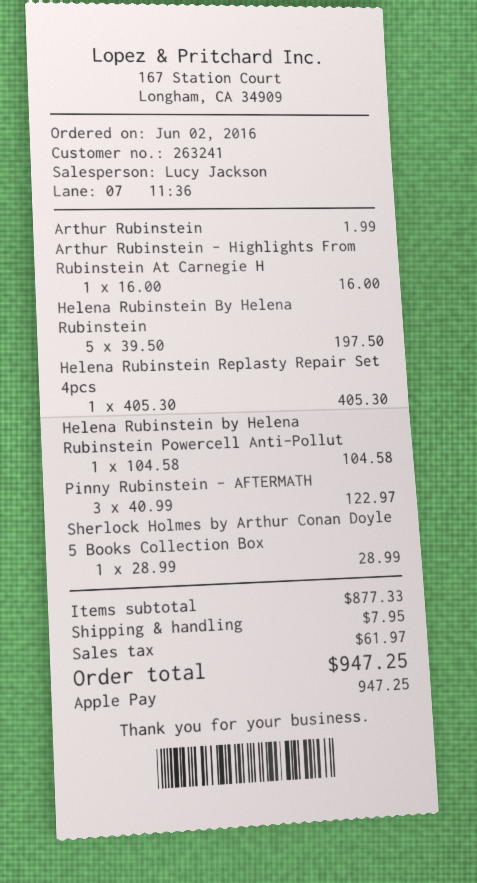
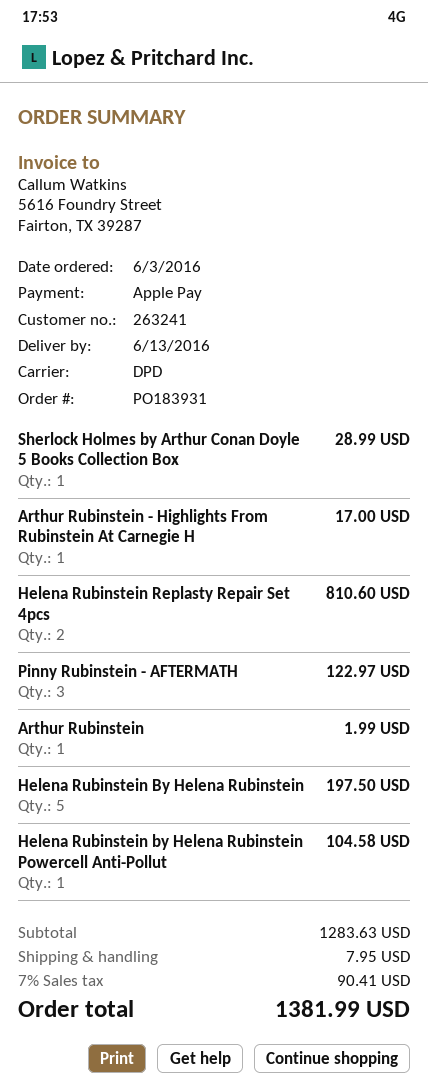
order date: 2016-06-02 -> 2016-06-03
Arthur Rubinstein - Highlights From Rubinstein At Carnegie H: 1 for 16.00 -> 1 for 17.00
Helena Rubinstein Replasty Repair Set 4pcs: 1 for 405.30 -> 2 for 810.60
subtotal: 877.33 -> 1283.63
tax: 61.97 -> 90.41
total: 947.25 -> 1381.99

